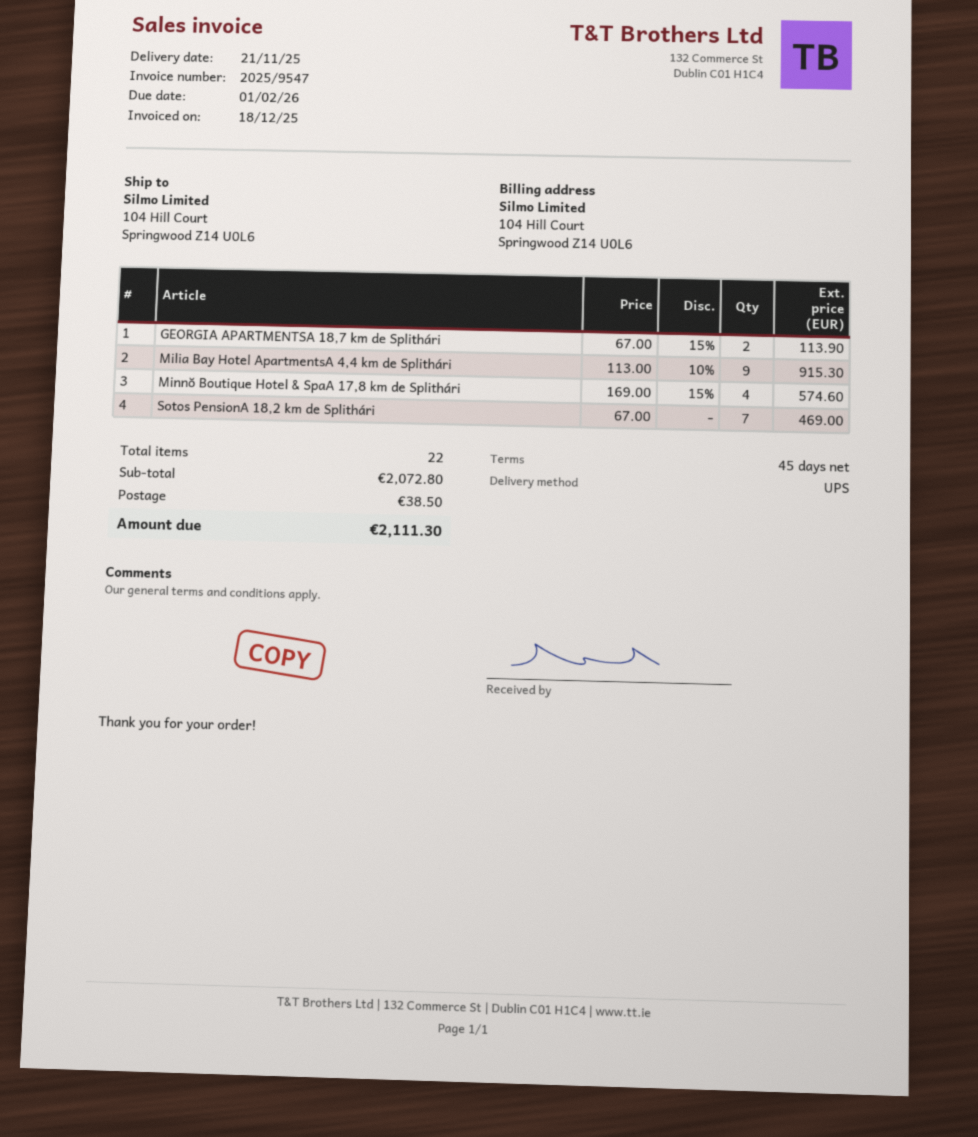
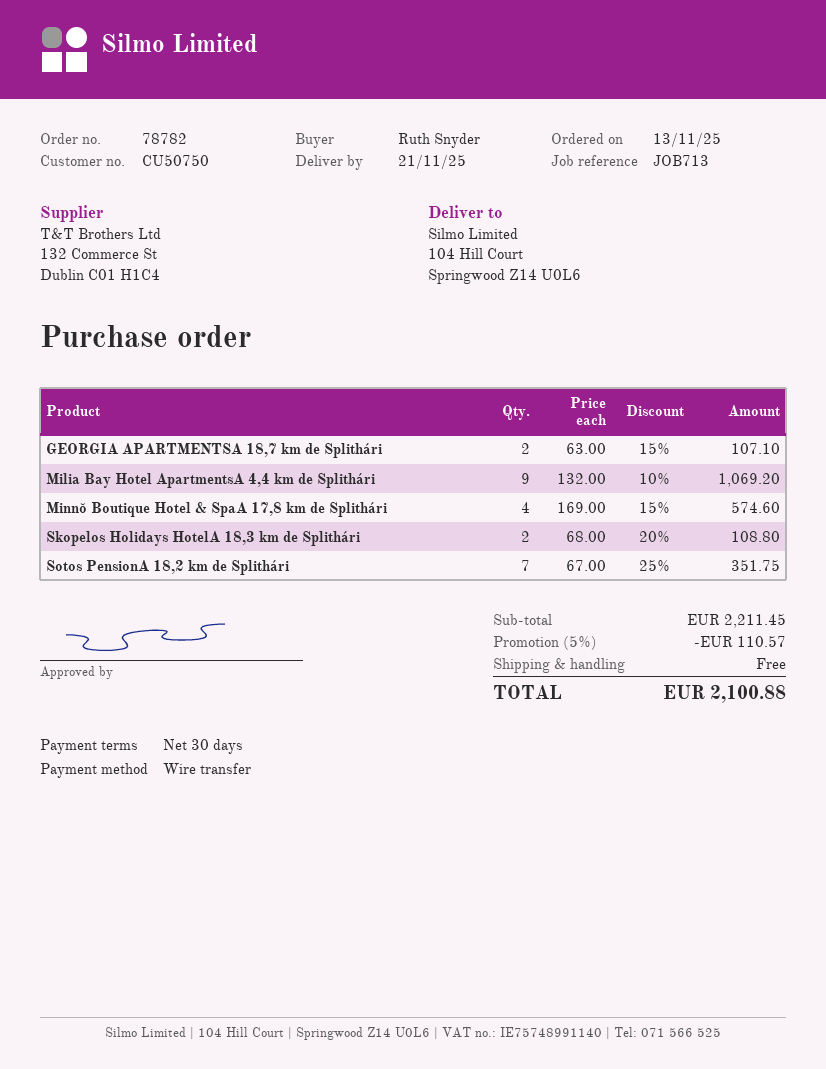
payment terms: 45 days -> 30 days
GEORGIA APARTMENTSA 18,7 km de Splithári: 2 x 67.00 - 15% = 113.90 -> 2 x 63.00 - 15% = 107.10
Milia Bay Hotel ApartmentsA 4,4 km de Splithári: 9 x 113.00 - 10% = 915.30 -> 9 x 132.00 - 10% = 1069.20
Sotos PensionA 18,2 km de Splithári: 7 x 67.00 = 469.00 -> 7 x 67.00 - 25% = 351.75
Skopelos Holidays HotelA 18,3 km de Splithári: none -> 2 x 68.00 - 20% = 108.80
subtotal: 2072.80 -> 2211.45
discount: none -> 5% = 110.57
shipping: 38.50 -> 0.00
total: 2111.30 -> 2100.88

